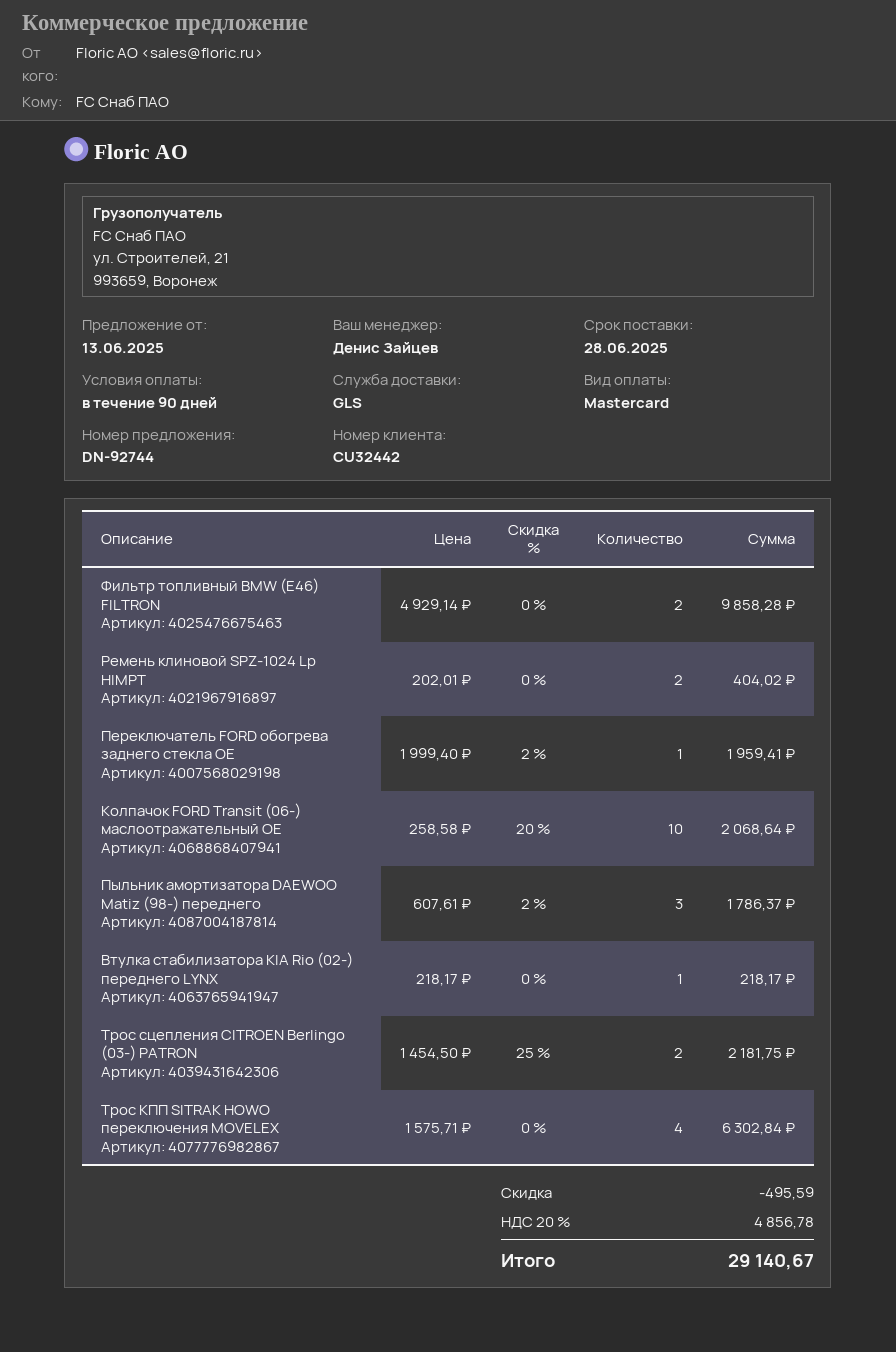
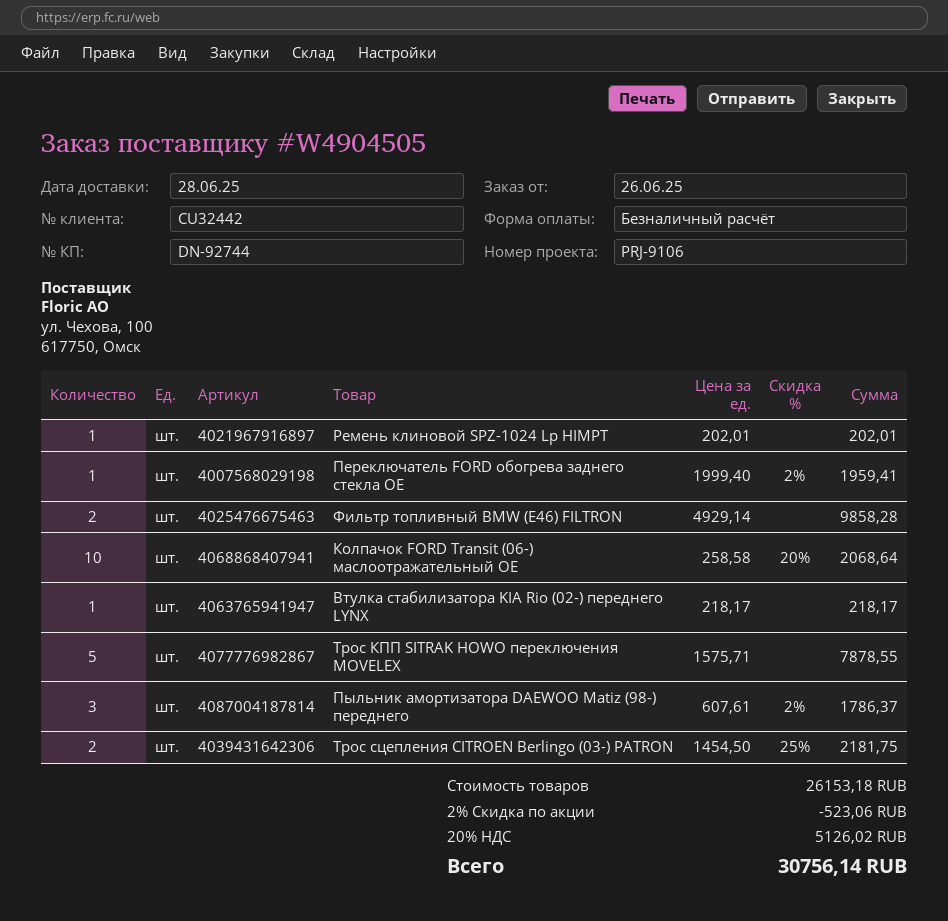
payment method: Mastercard -> bank transfer
Ремень клиновой SPZ-1024 Lp HIMPT: 2 x 202.01 = 404.02 -> 1 x 202.01 = 202.01
Трос КПП SITRAK HOWO переключения MOVELEX: 4 x 1575.71 = 6302.84 -> 5 x 1575.71 = 7878.55
discount: 495.59 -> 523.06
tax: 20% = 4856.78 -> 20% = 5126.02
total: 29140.67 -> 30756.14

